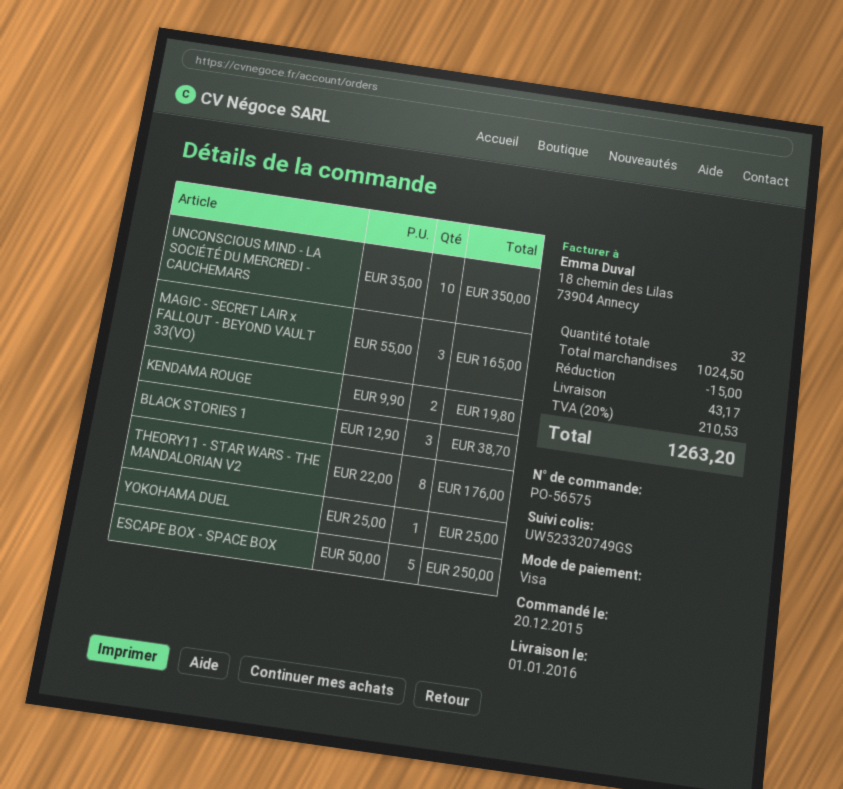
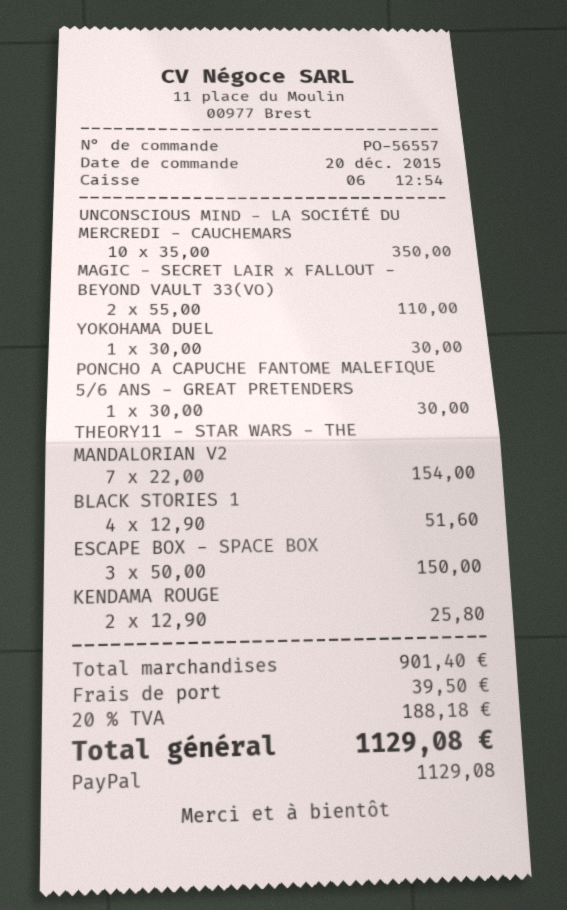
order number: PO-56575 -> PO-56557
payment method: Visa -> PayPal
MAGIC - SECRET LAIR x FALLOUT - BEYOND VAULT 33(VO): 3 x 55.00 = 165.00 -> 2 x 55.00 = 110.00
KENDAMA ROUGE: 2 x 9.90 = 19.80 -> 2 x 12.90 = 25.80
BLACK STORIES 1: 3 x 12.90 = 38.70 -> 4 x 12.90 = 51.60
THEORY11 - STAR WARS - THE MANDALORIAN V2: 8 x 22.00 = 176.00 -> 7 x 22.00 = 154.00
YOKOHAMA DUEL: 1 x 25.00 = 25.00 -> 1 x 30.00 = 30.00
ESCAPE BOX - SPACE BOX: 5 x 50.00 = 250.00 -> 3 x 50.00 = 150.00
PONCHO A CAPUCHE FANTOME MALEFIQUE 5/6 ANS - GREAT PRETENDERS: none -> 1 x 30.00 = 30.00
subtotal: 1024.50 -> 901.40
discount: 15.00 -> none
shipping: 43.17 -> 39.50
tax: 20% = 210.53 -> 20% = 188.18
total: 1263.20 -> 1129.08

